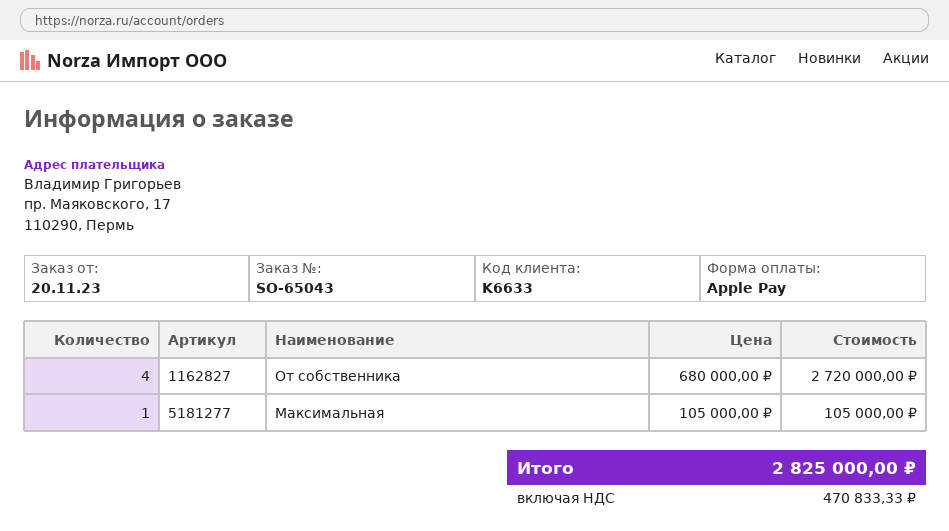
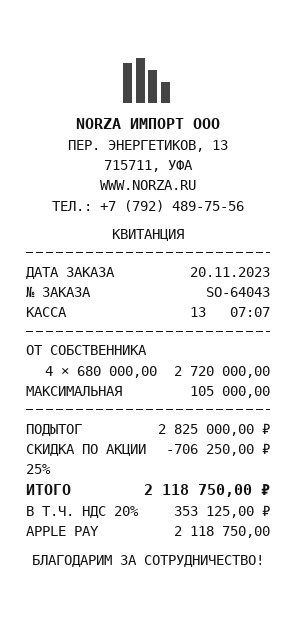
order number: SO-65043 -> SO-64043
discount: none -> 25% = 706250.00
tax: 470833.33 -> 353125.00
total: 2825000.00 -> 2118750.00

